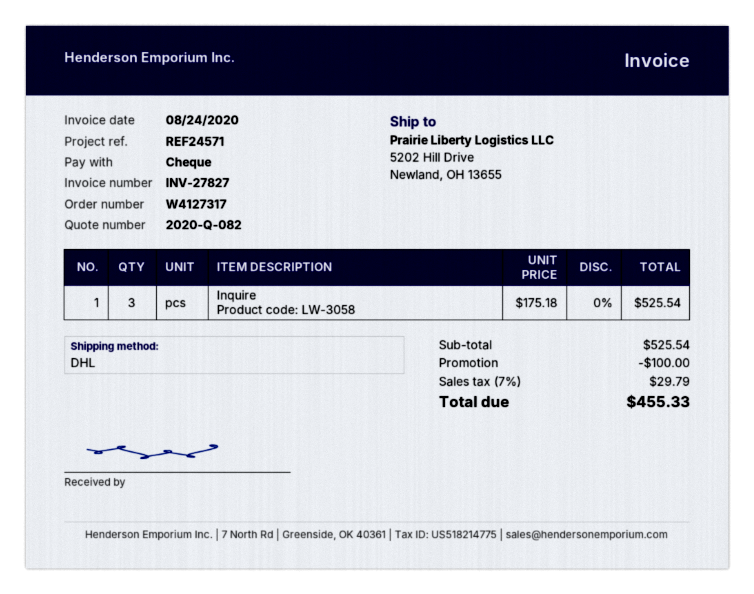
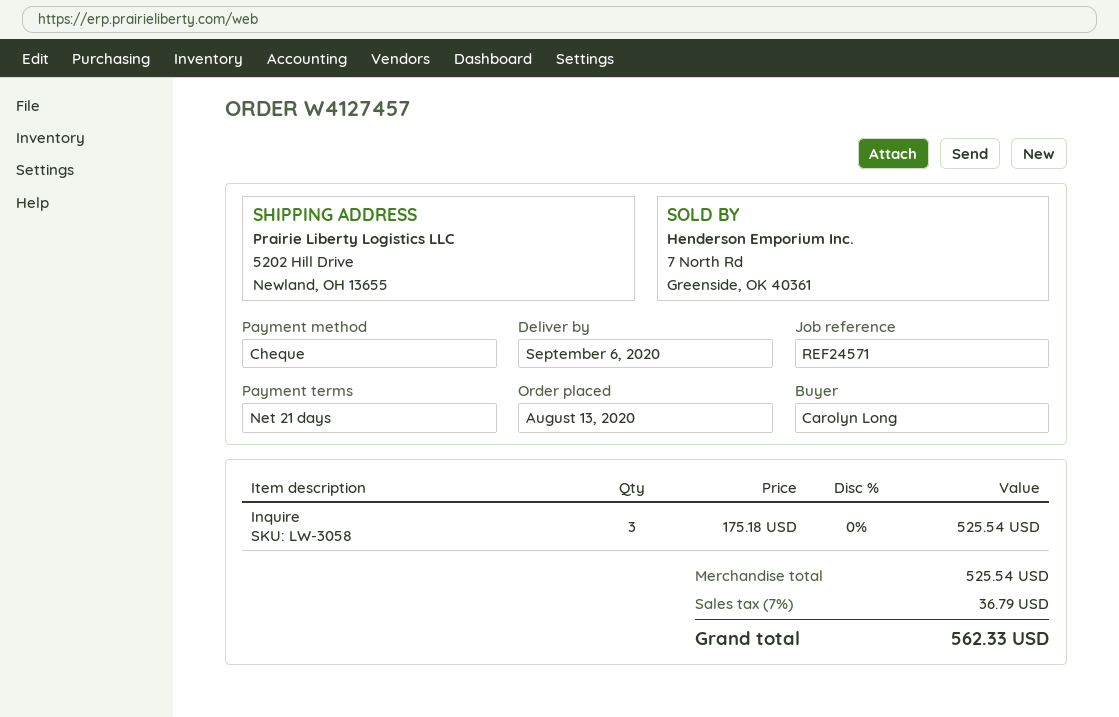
order number: W4127317 -> W4127457
discount: 100.00 -> none
tax: 7% = 29.79 -> 7% = 36.79
total: 455.33 -> 562.33

